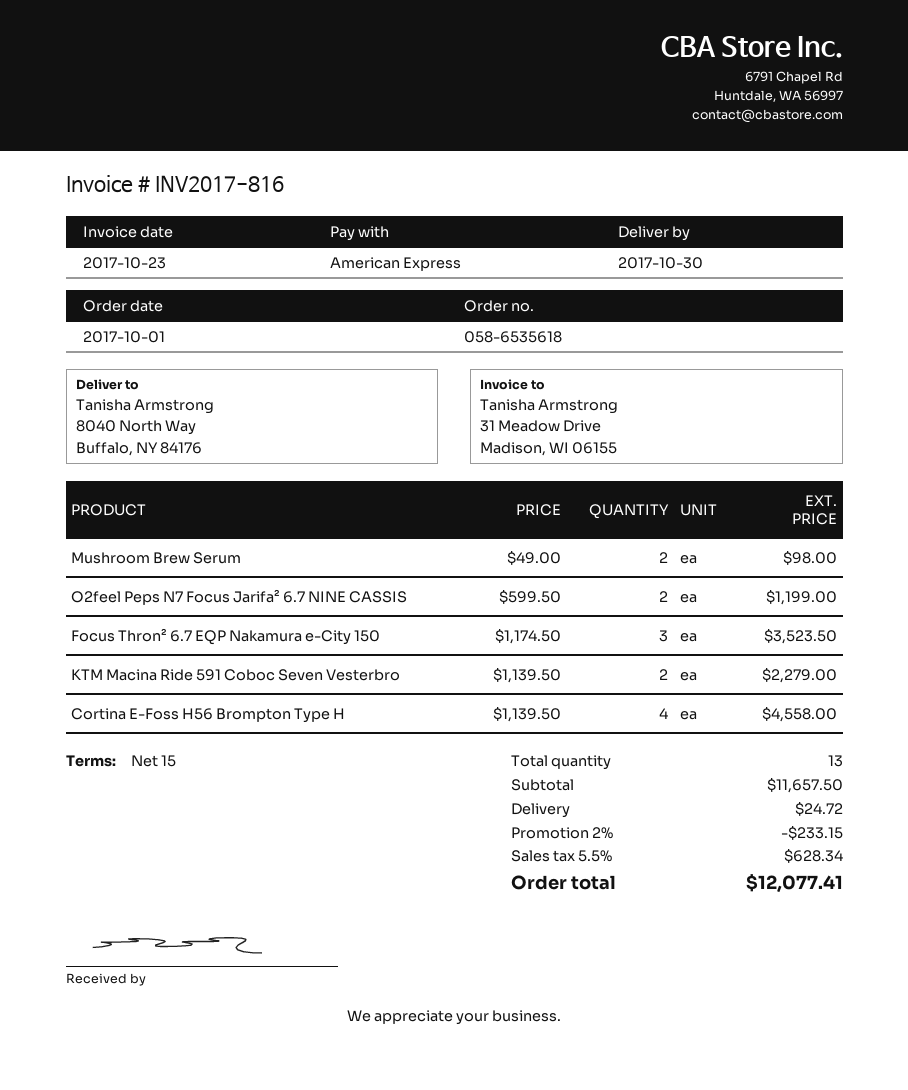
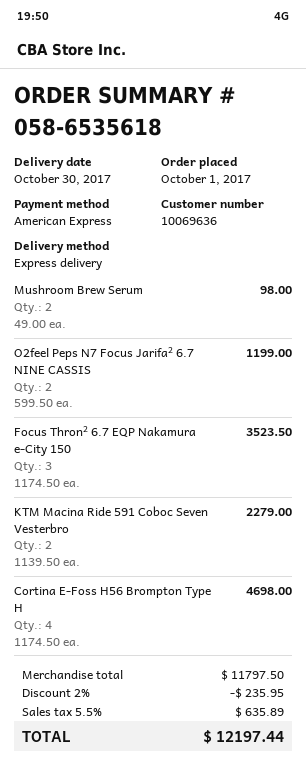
Cortina E-Foss H56 Brompton Type H: 4 x 1139.50 = 4558.00 -> 4 x 1174.50 = 4698.00
subtotal: 11657.50 -> 11797.50
discount: 2% = 233.15 -> 2% = 235.95
shipping: 24.72 -> none
tax: 5.5% = 628.34 -> 5.5% = 635.89
total: 12077.41 -> 12197.44

